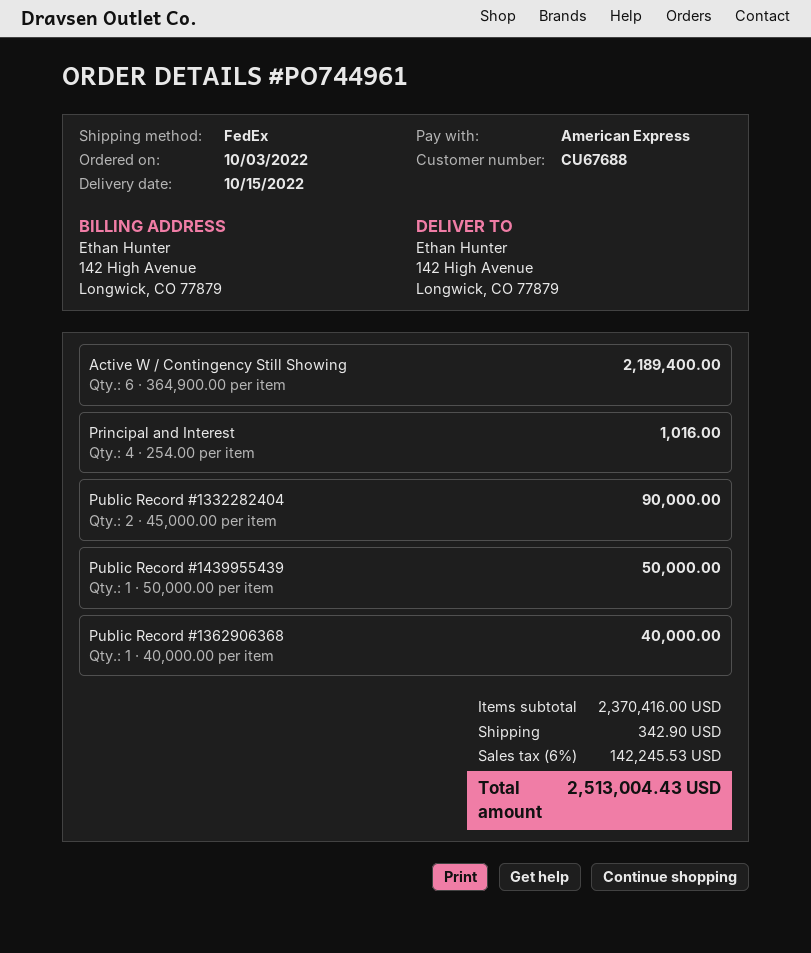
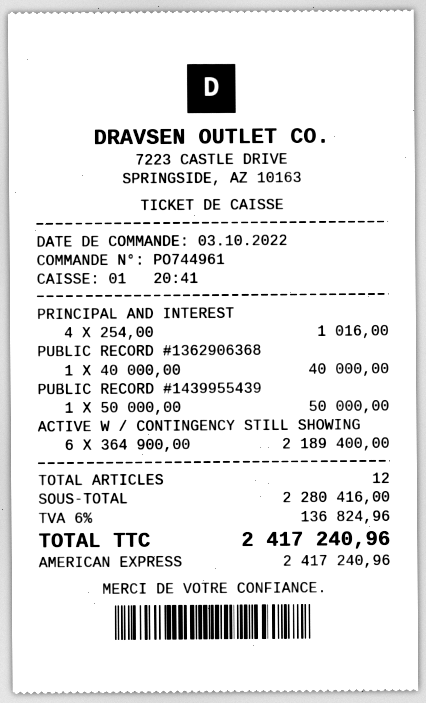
Public Record #1332282404: 2 x 45000.00 = 90000.00 -> none
subtotal: 2370416.00 -> 2280416.00
shipping: 342.90 -> none
tax: 6% = 142245.53 -> 6% = 136824.96
total: 2513004.43 -> 2417240.96

